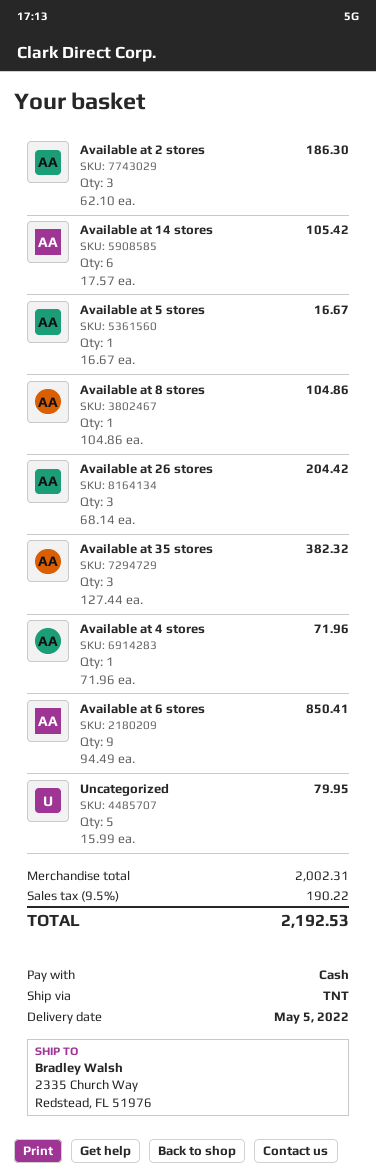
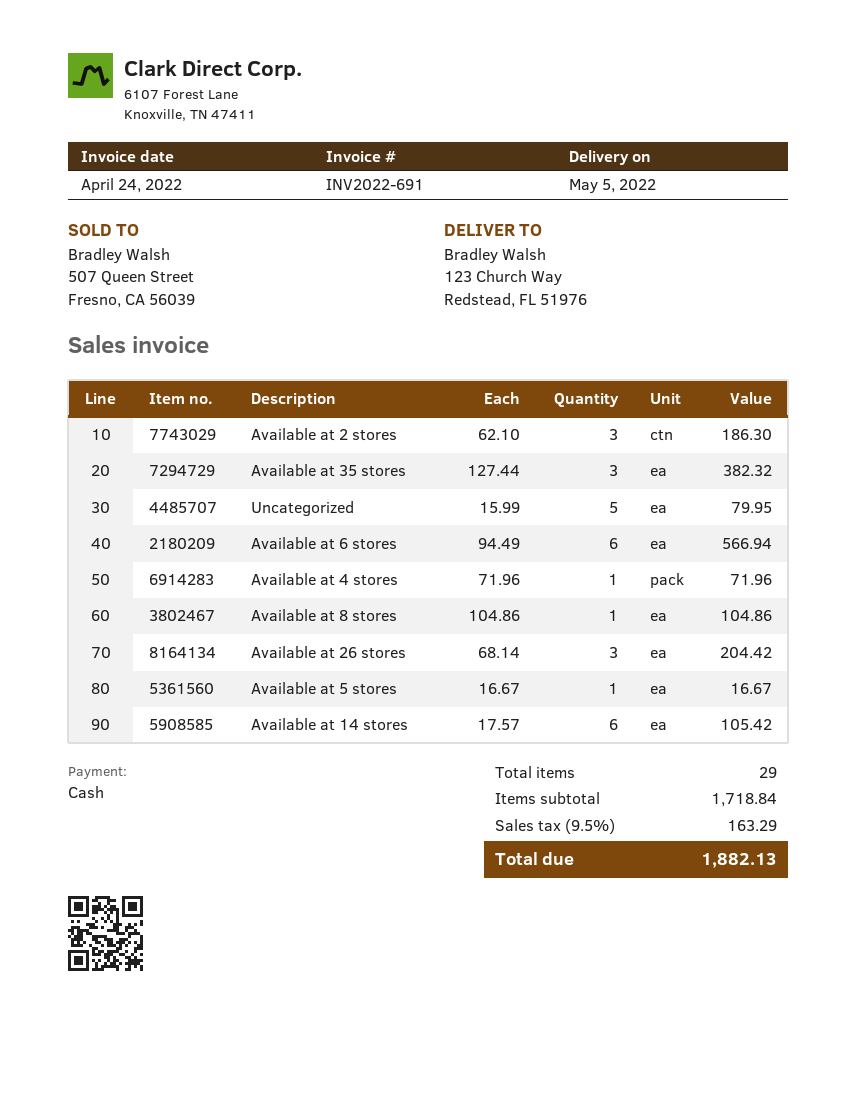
ship to: 2335 Church Way, Redstead, FL 51976 -> 123 Church Way, Redstead, FL 51976
Available at 6 stores: 9 x 94.49 = 850.41 -> 6 x 94.49 = 566.94
subtotal: 2002.31 -> 1718.84
tax: 9.5% = 190.22 -> 9.5% = 163.29
total: 2192.53 -> 1882.13

